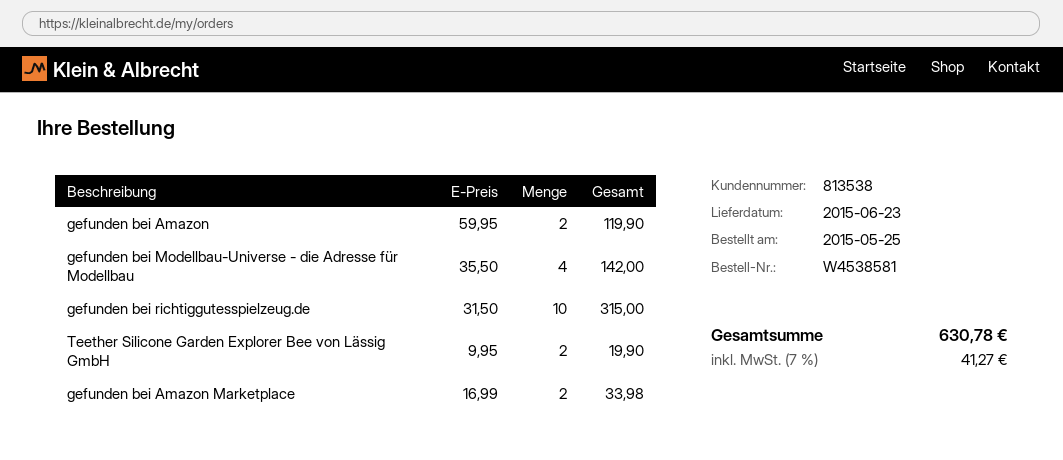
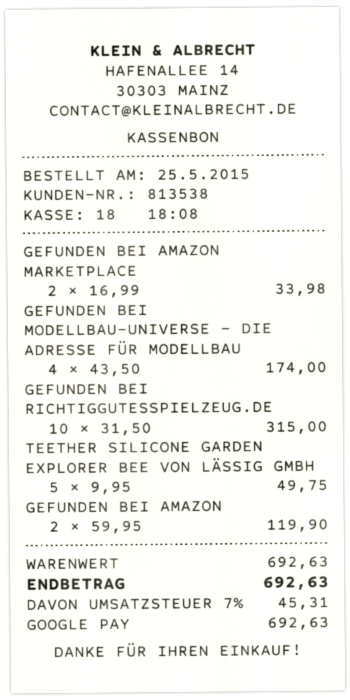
gefunden bei Modellbau-Universe - die Adresse für Modellbau: 4 x 35.50 = 142.00 -> 4 x 43.50 = 174.00
Teether Silicone Garden Explorer Bee von Lässig GmbH: 2 x 9.95 = 19.90 -> 5 x 9.95 = 49.75
tax: 7% = 41.27 -> 7% = 45.31
total: 630.78 -> 692.63

